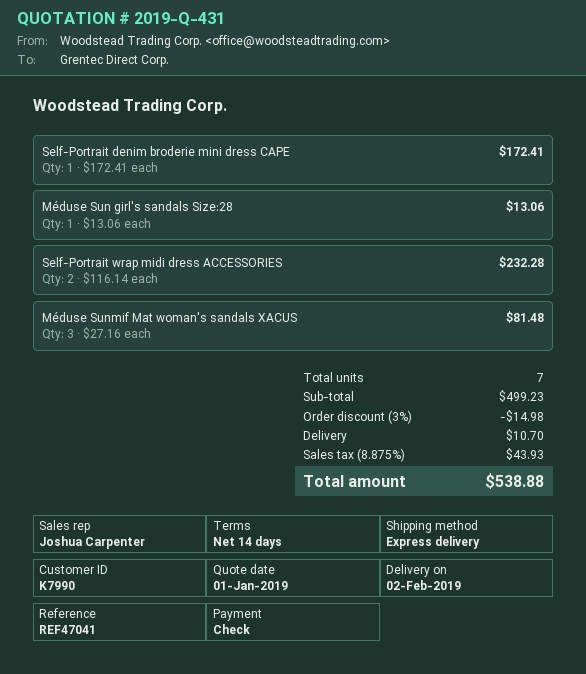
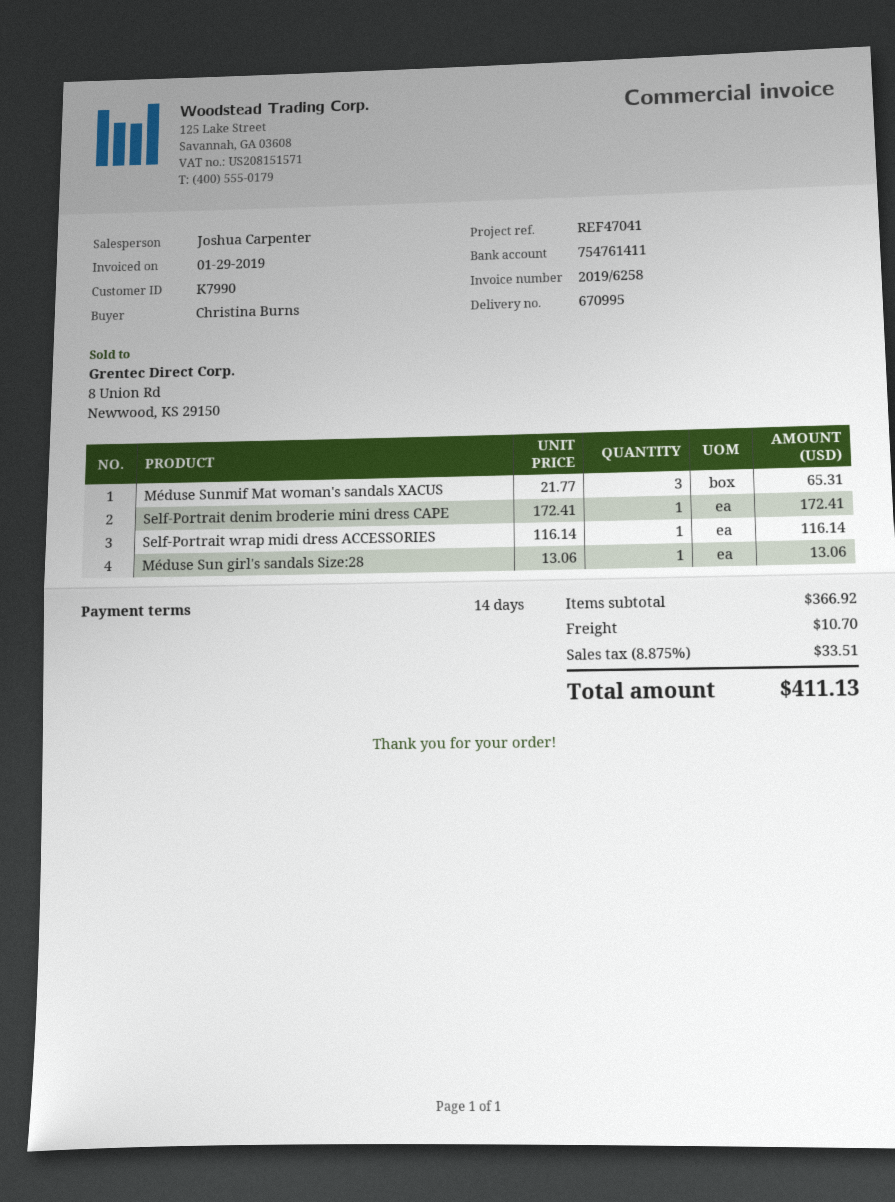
Self-Portrait wrap midi dress ACCESSORIES: 2 x 116.14 = 232.28 -> 1 x 116.14 = 116.14
Méduse Sunmif Mat woman's sandals XACUS: 3 x 27.16 = 81.48 -> 3 x 21.77 = 65.31
subtotal: 499.23 -> 366.92
discount: 3% = 14.98 -> none
tax: 8.875% = 43.93 -> 8.875% = 33.51
total: 538.88 -> 411.13

